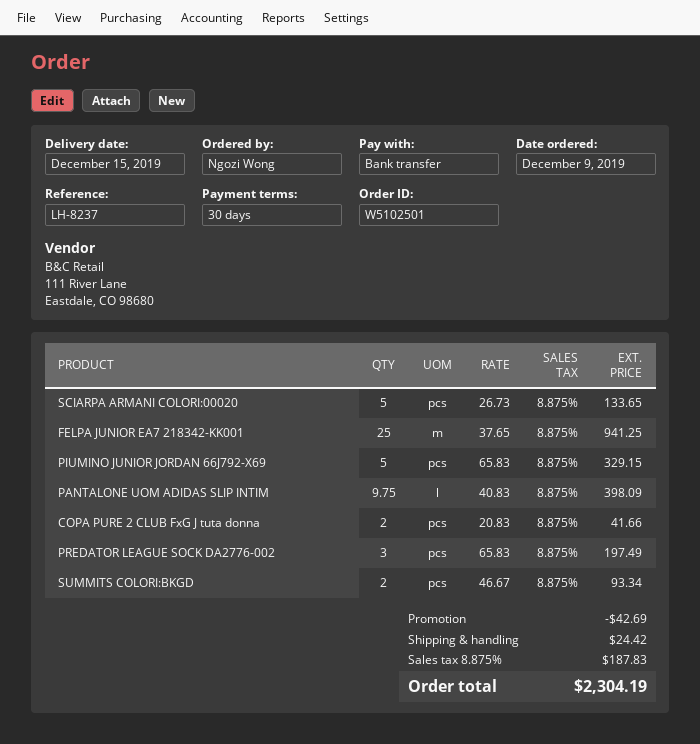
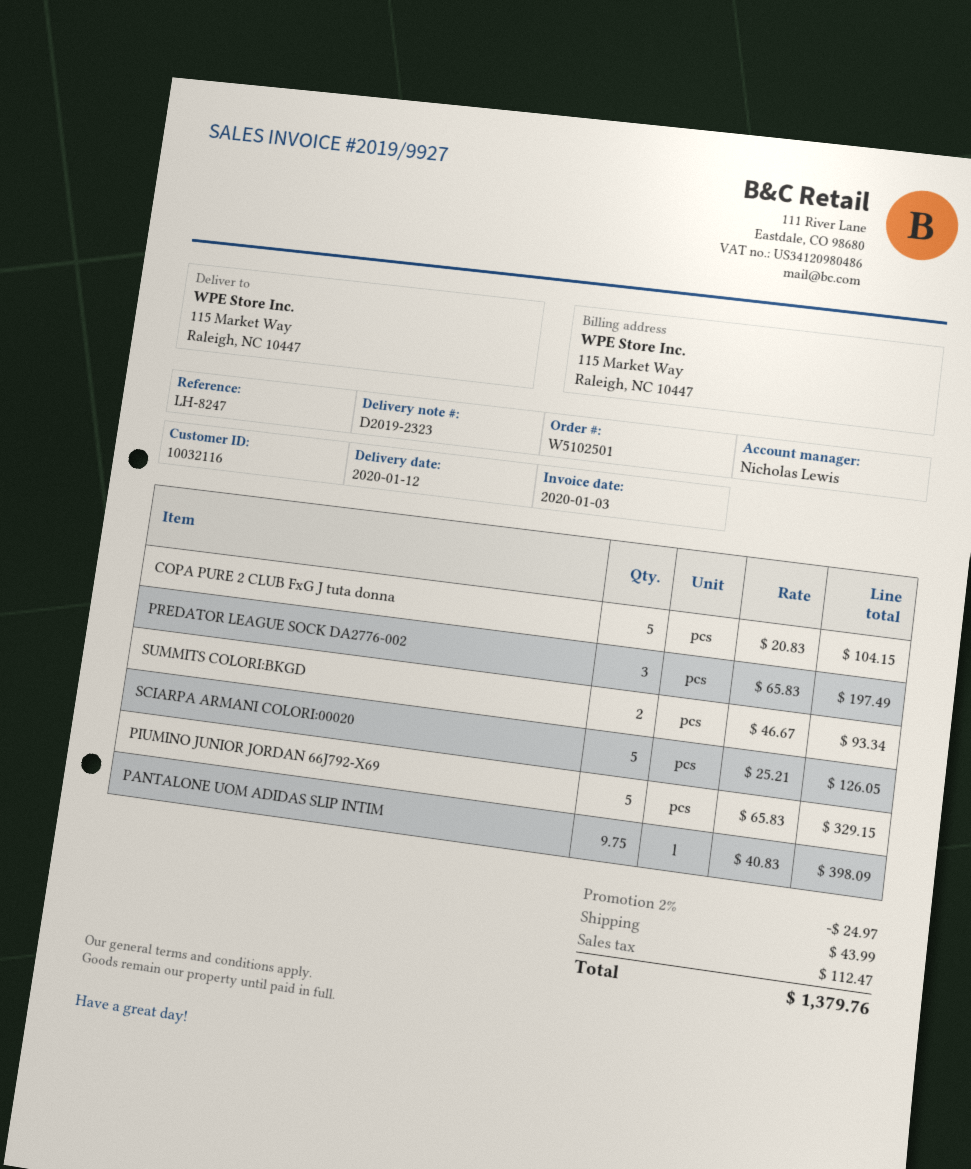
delivery date: 2019-12-15 -> 2020-01-12
reference: LH-8237 -> LH-8247
SCIARPA ARMANI COLORI:00020: 5 x 26.73 = 133.65 -> 5 x 25.21 = 126.05
FELPA JUNIOR EA7 218342-KK001: 25 x 37.65 = 941.25 -> none
COPA PURE 2 CLUB FxG J tuta donna: 2 x 20.83 = 41.66 -> 5 x 20.83 = 104.15
discount: 42.69 -> 24.97
shipping: 24.42 -> 43.99
tax: 187.83 -> 112.47
total: 2304.19 -> 1379.76

